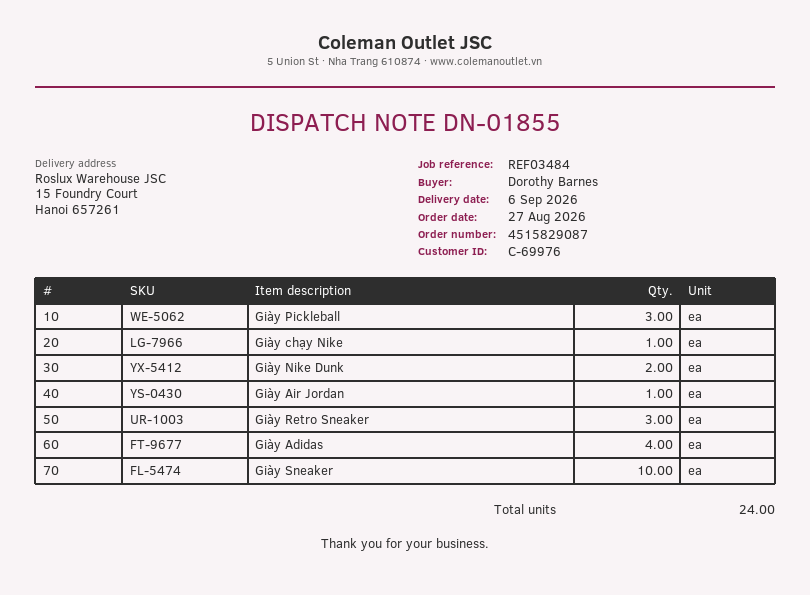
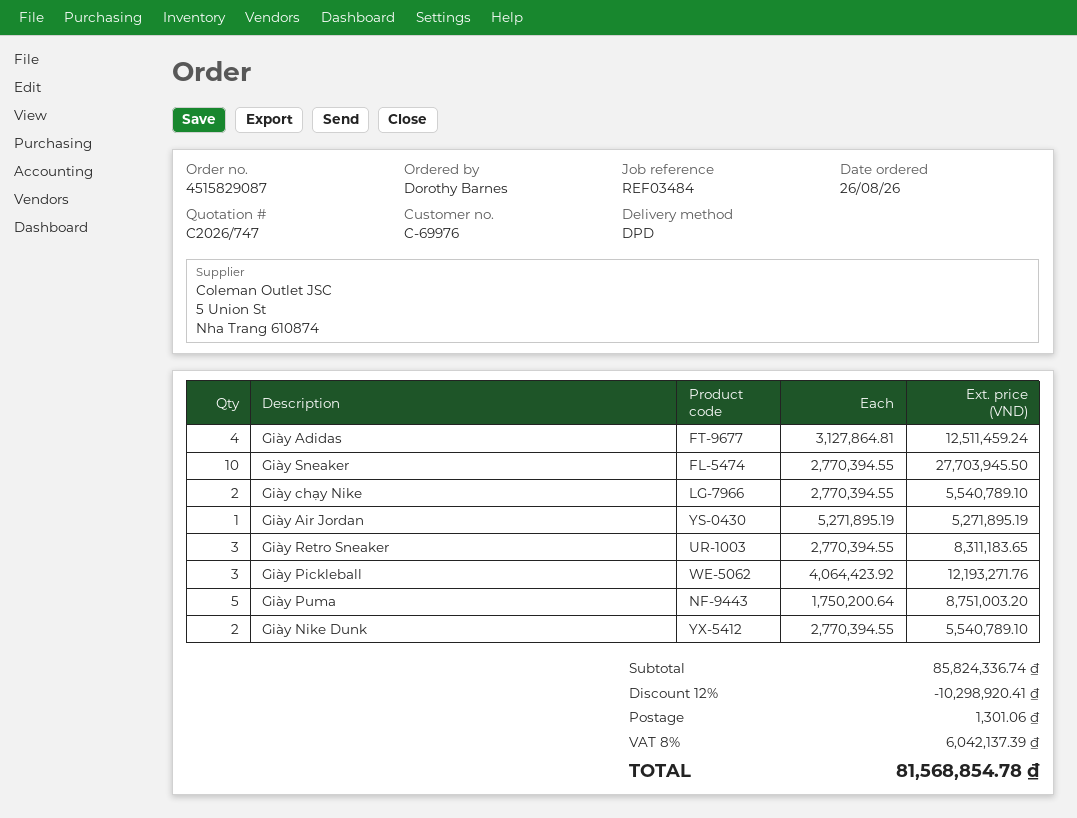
order date: 2026-08-27 -> 2026-08-26
Giày chạy Nike: 1 -> 2
Giày Puma: none -> 5

